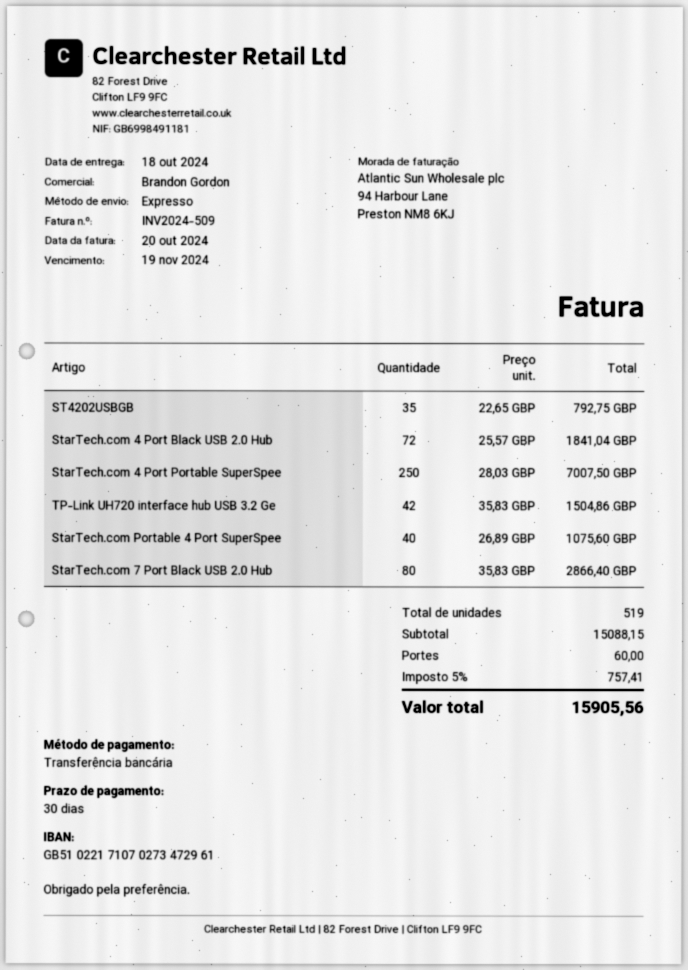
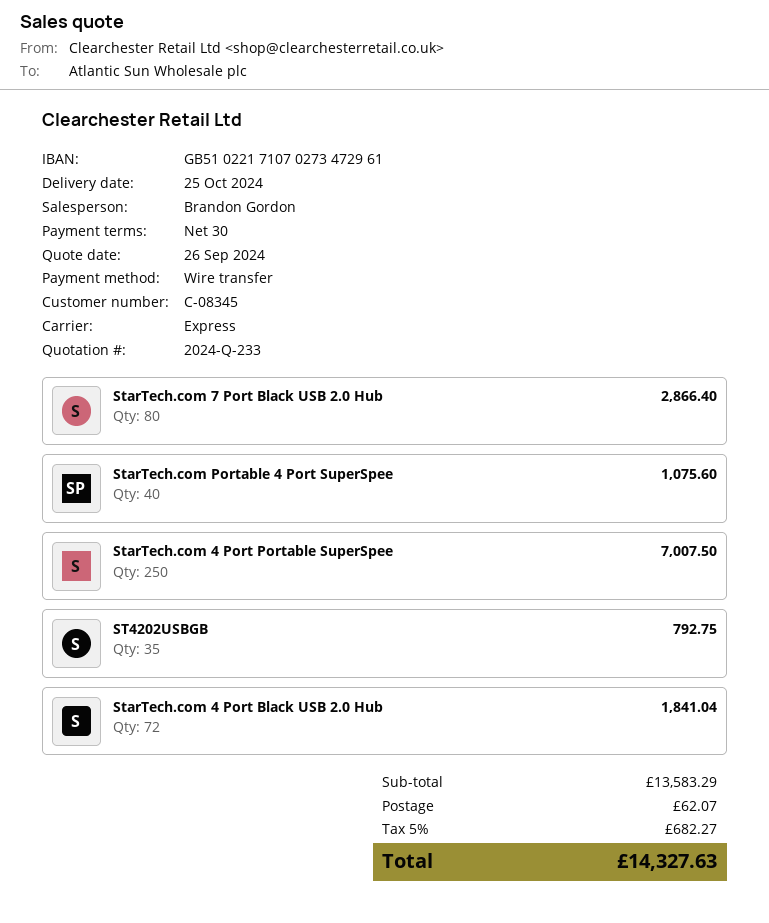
delivery date: 2024-10-18 -> 2024-10-25
TP-Link UH720 interface hub USB 3.2 Ge: 42 for 1504.86 -> none
subtotal: 15088.15 -> 13583.29
shipping: 60.00 -> 62.07
tax: 5% = 757.41 -> 5% = 682.27
total: 15905.56 -> 14327.63

